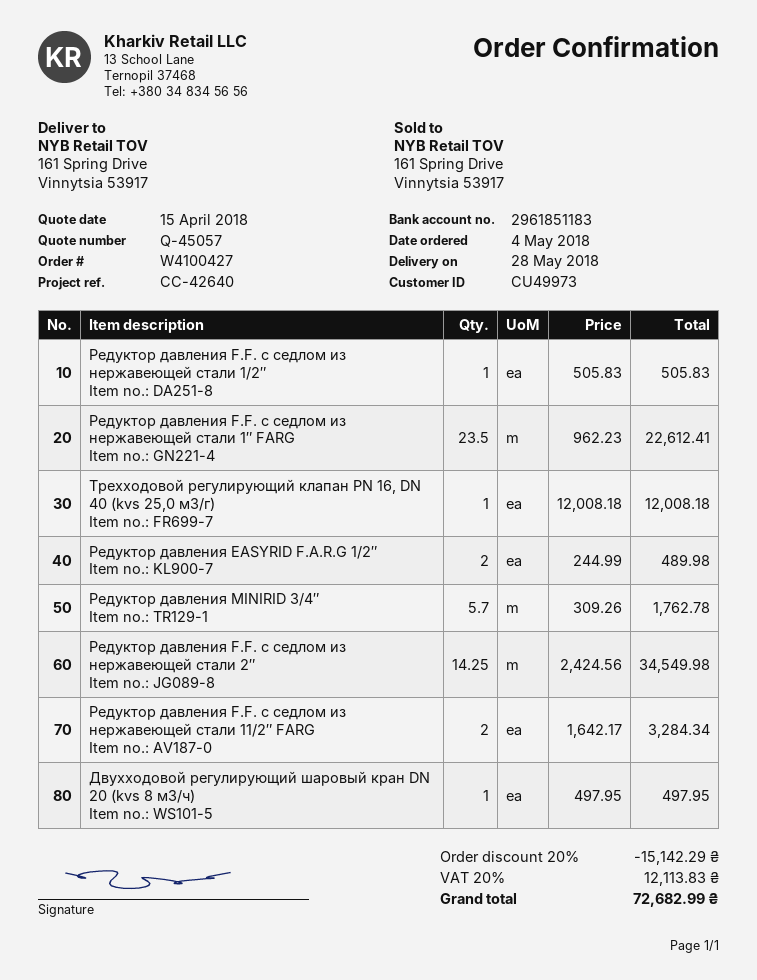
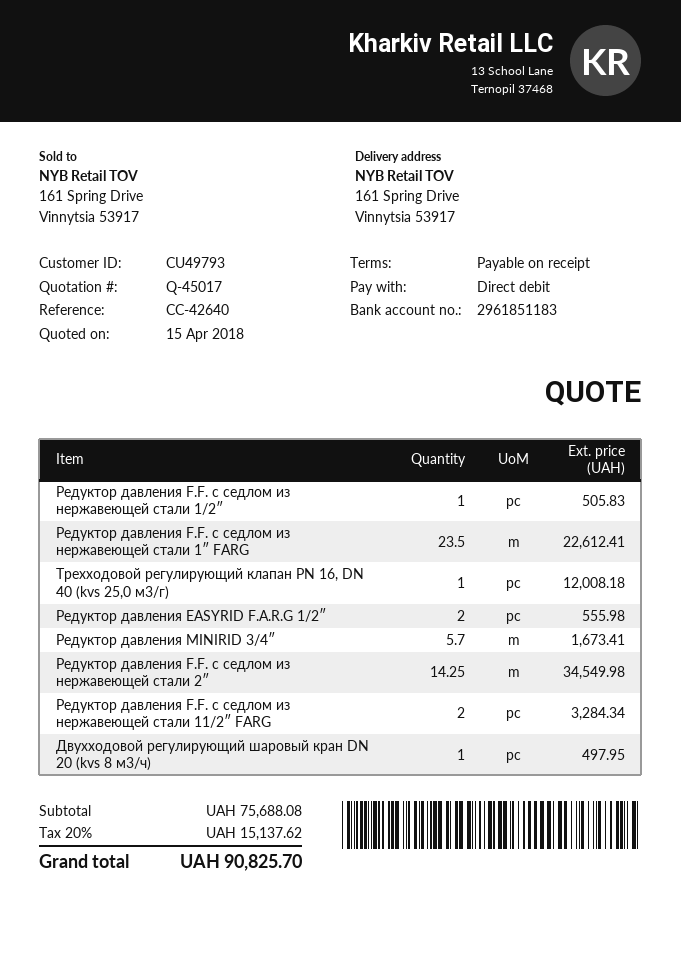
quote number: Q-45057 -> Q-45017
customer number: CU49973 -> CU49793
Редуктор давления EASYRID F.A.R.G 1/2″: 2 for 489.98 -> 2 for 555.98
Редуктор давления MINIRID 3/4″: 5.7 for 1762.78 -> 5.7 for 1673.41
discount: 20% = 15142.29 -> none
tax: 20% = 12113.83 -> 20% = 15137.62
total: 72682.99 -> 90825.70

